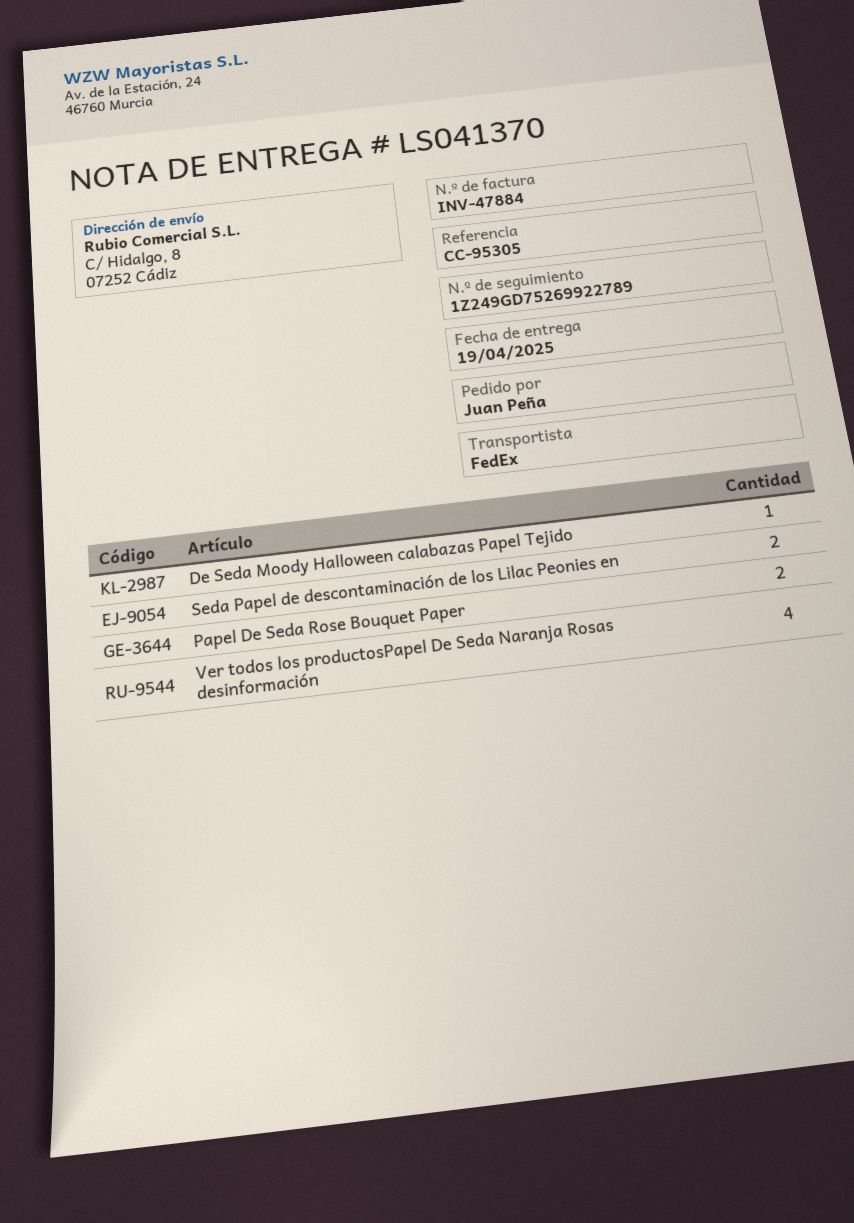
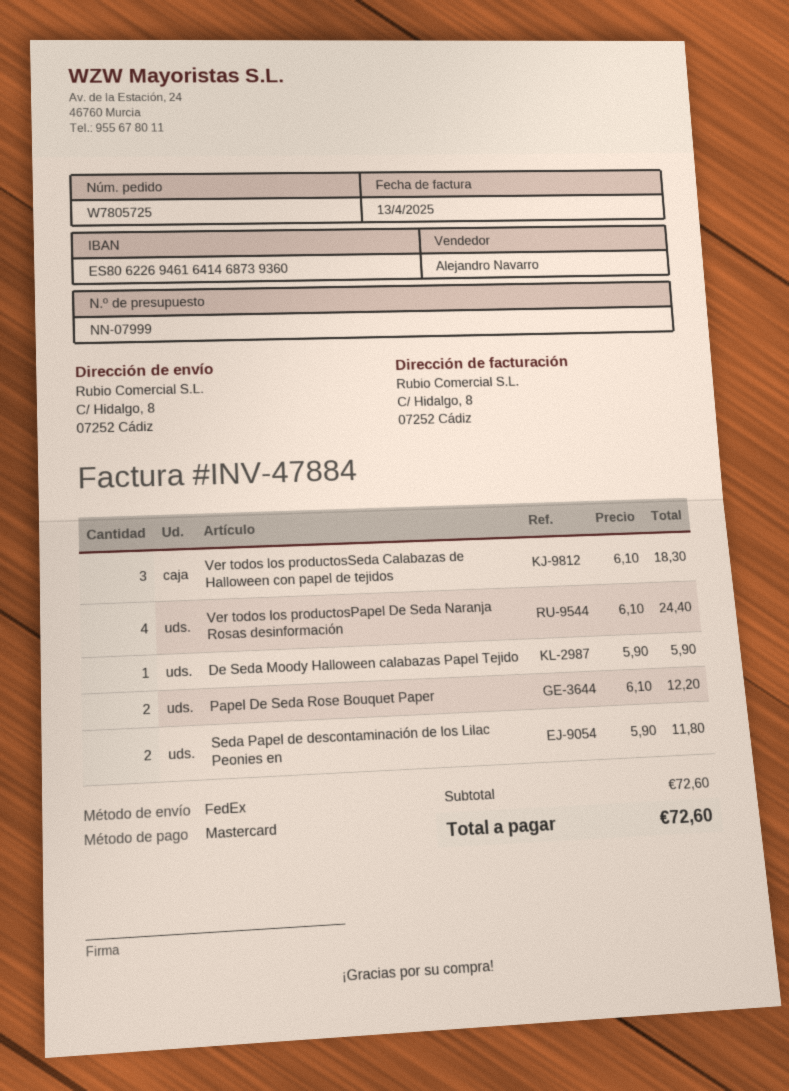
Ver todos los productosSeda Calabazas de Halloween con papel de tejidos: none -> 3

